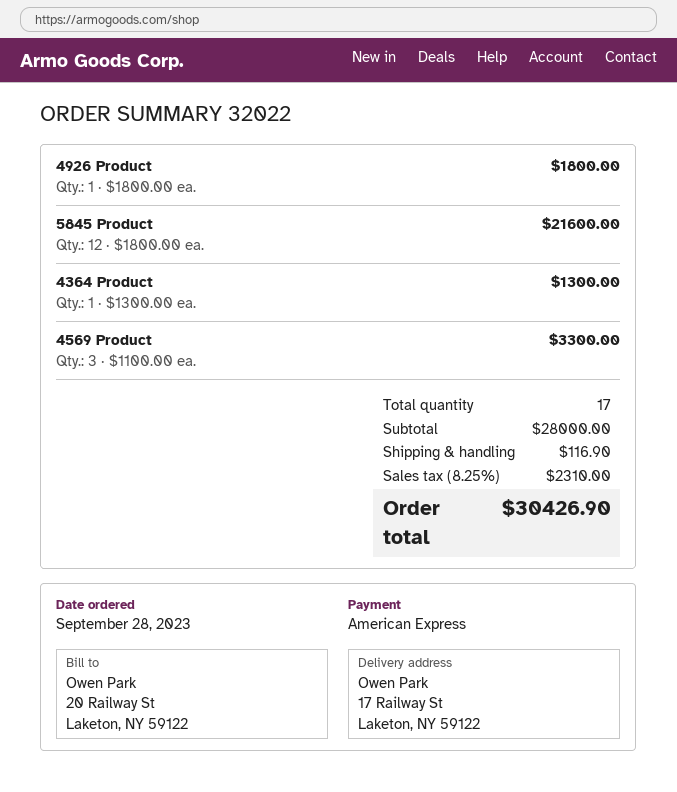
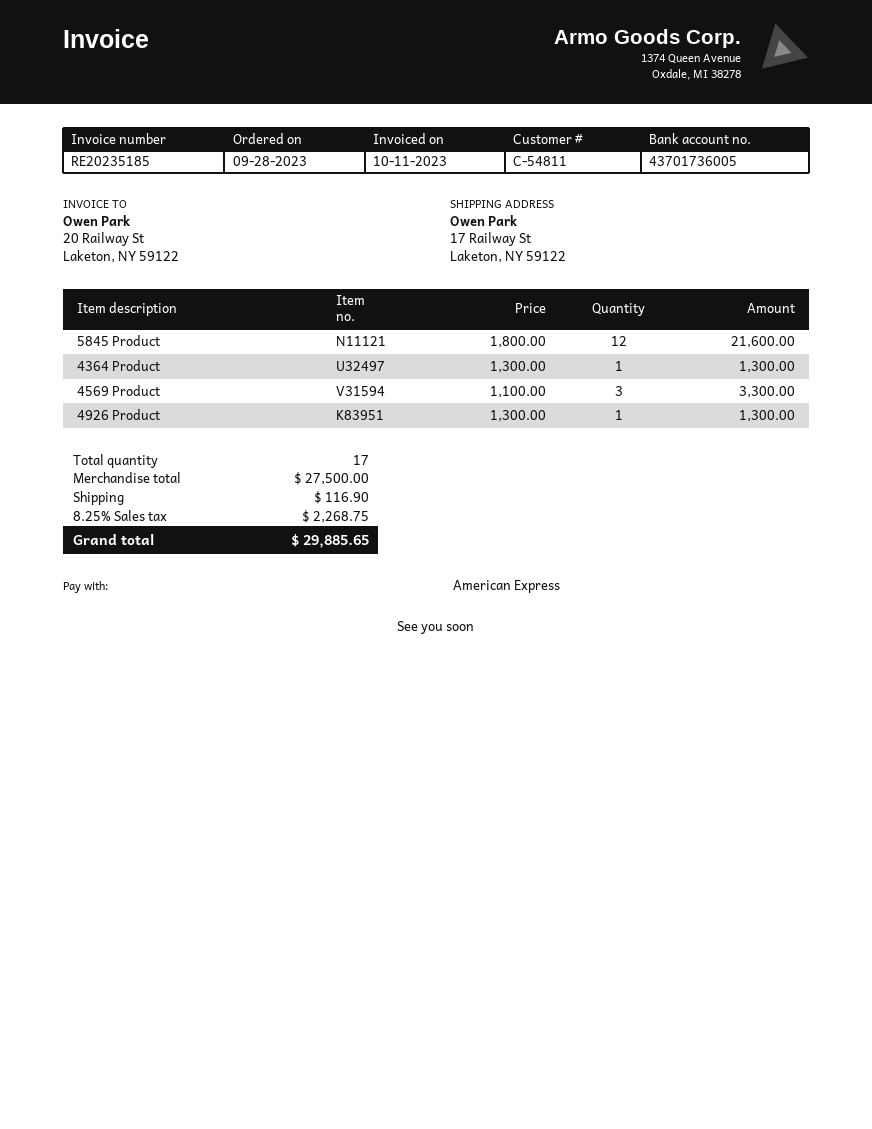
4926 Product: 1 x 1800.00 = 1800.00 -> 1 x 1300.00 = 1300.00
subtotal: 28000.00 -> 27500.00
tax: 8.25% = 2310.00 -> 8.25% = 2268.75
total: 30426.90 -> 29885.65

